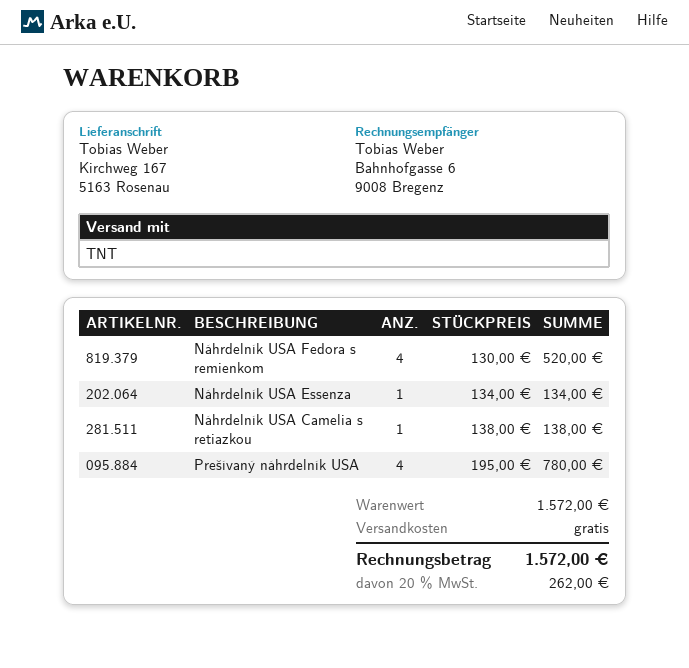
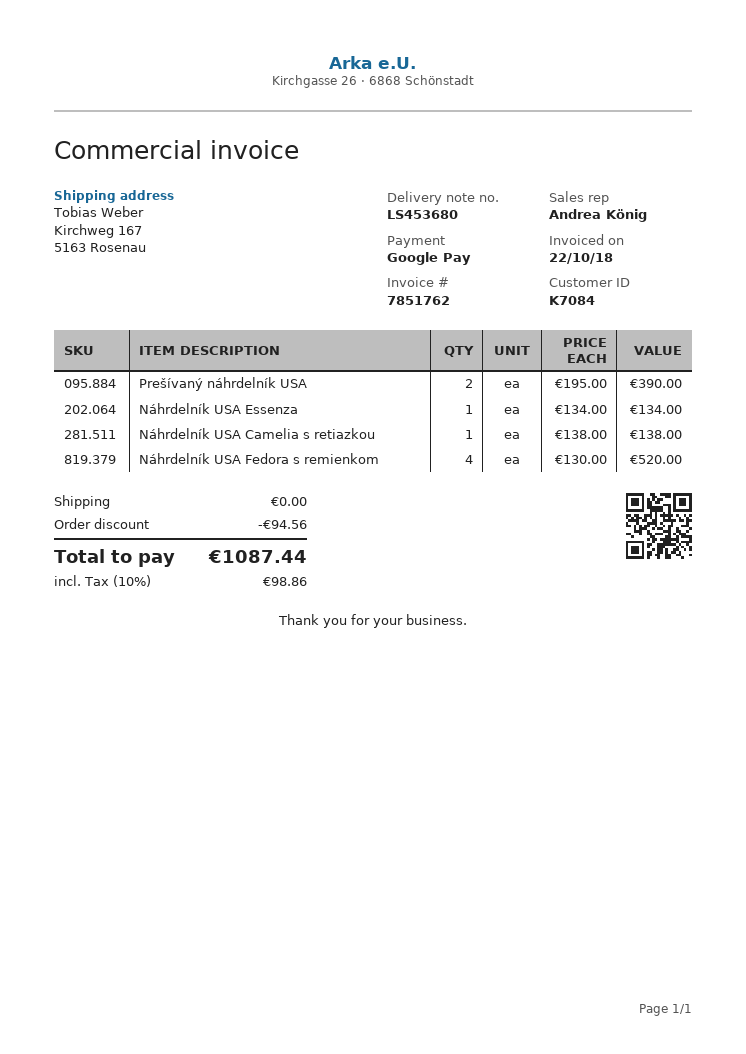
Prešívaný náhrdelník USA: 4 x 195.00 = 780.00 -> 2 x 195.00 = 390.00
discount: none -> 94.56
tax: 20% = 262.00 -> 10% = 98.86
total: 1572.00 -> 1087.44

